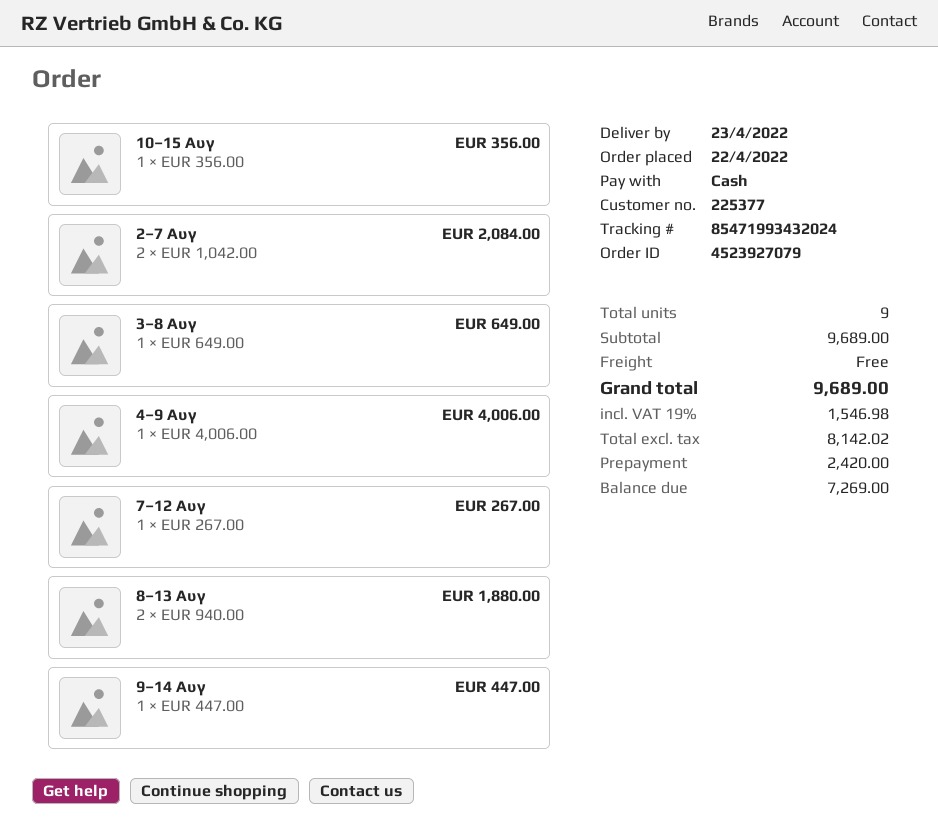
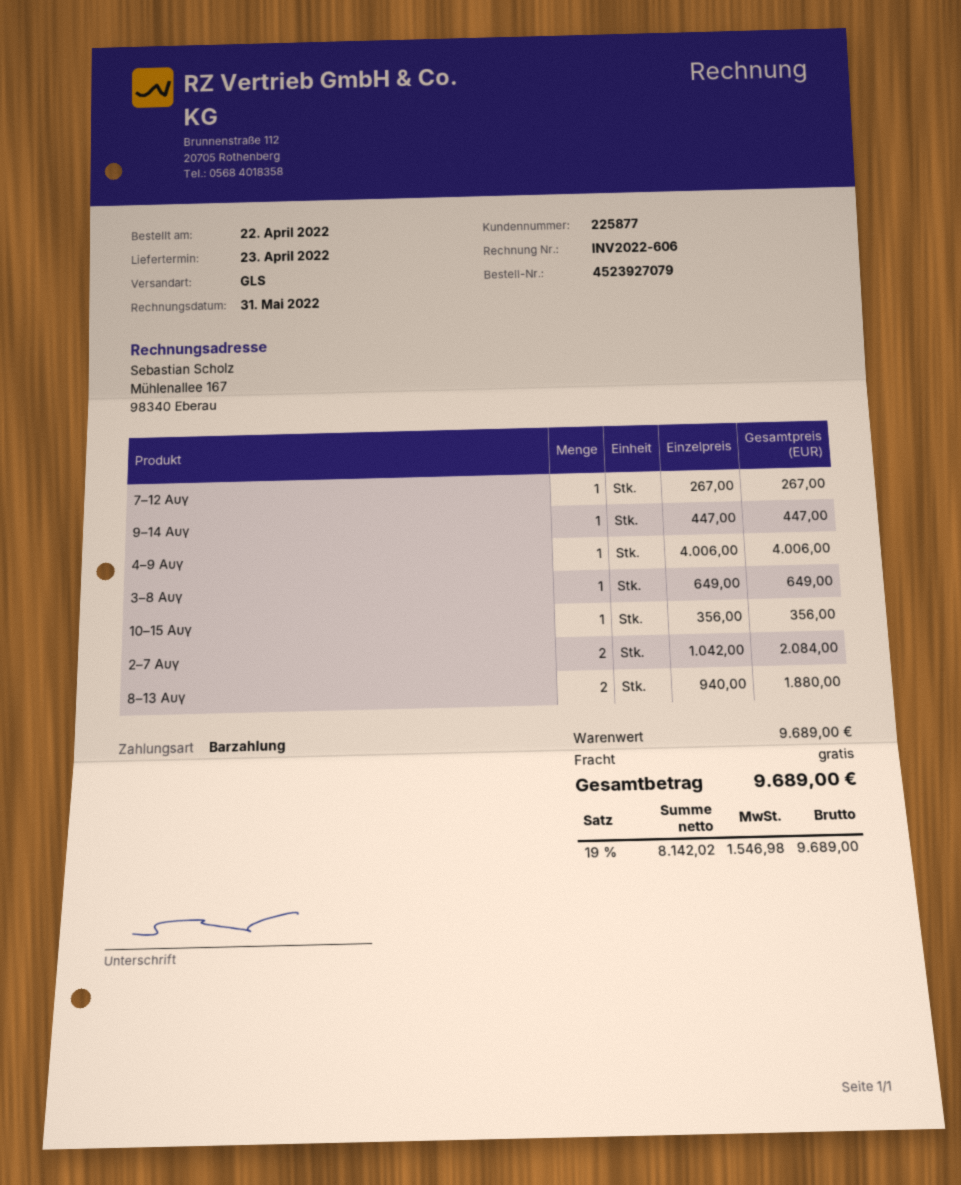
customer number: 225377 -> 225877

